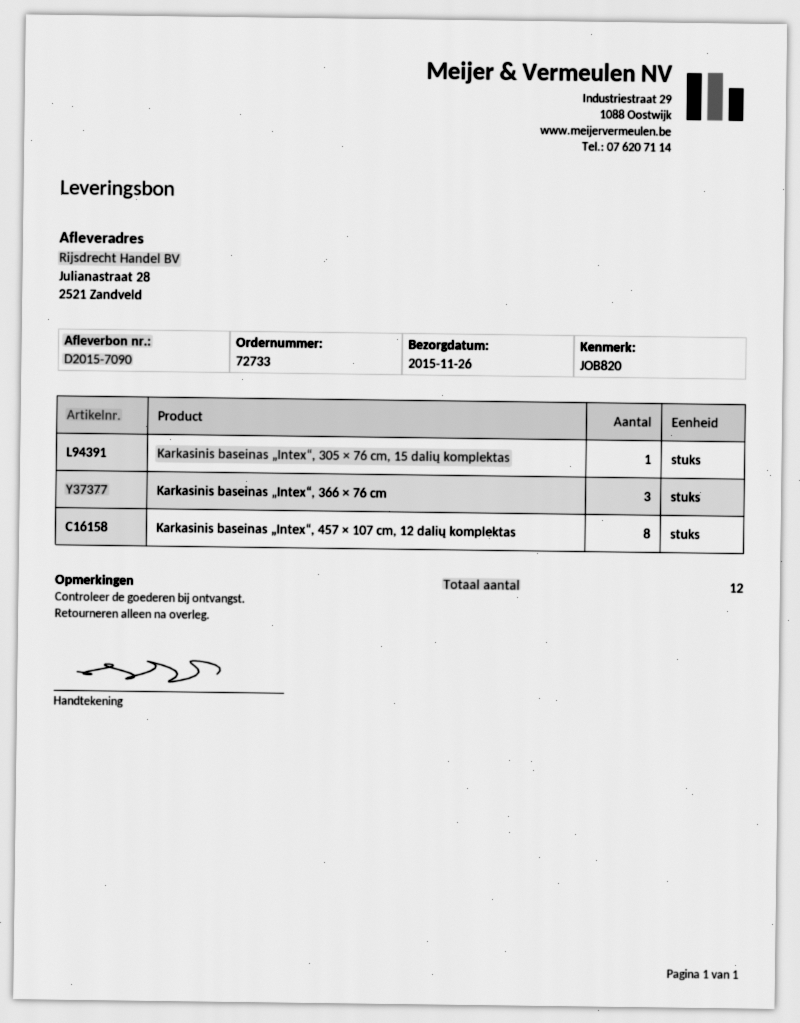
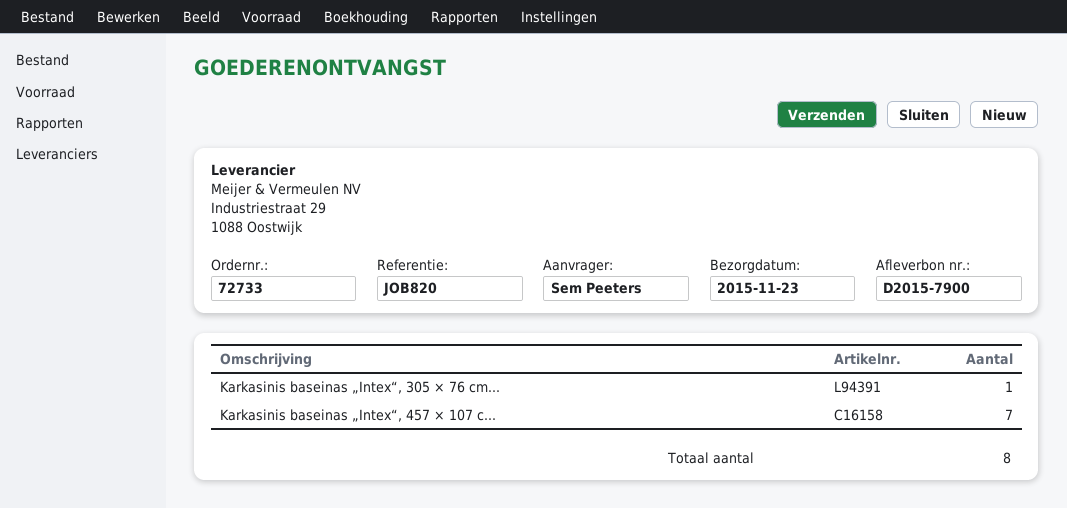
delivery note number: D2015-7090 -> D2015-7900
delivery date: 2015-11-26 -> 2015-11-23
Karkasinis baseinas „Intex“, 366 × 76 cm: 3 -> none
Karkasinis baseinas „Intex“, 457 × 107 cm, 12 dalių komplektas: 8 -> 7
total quantity: 12 -> 8

